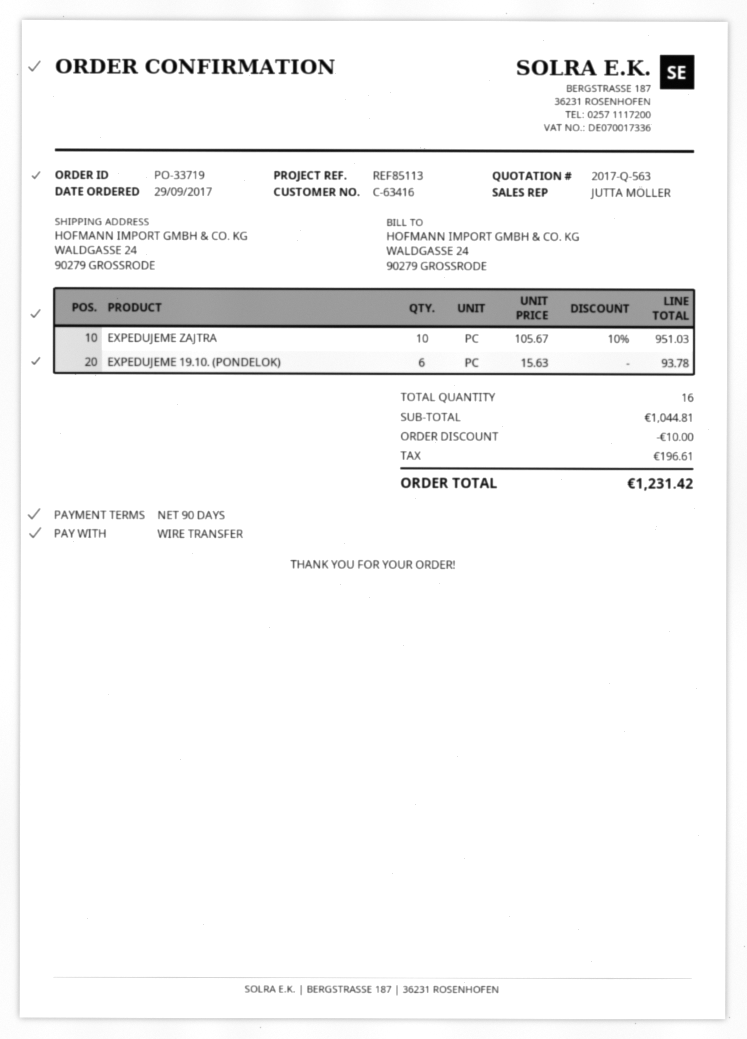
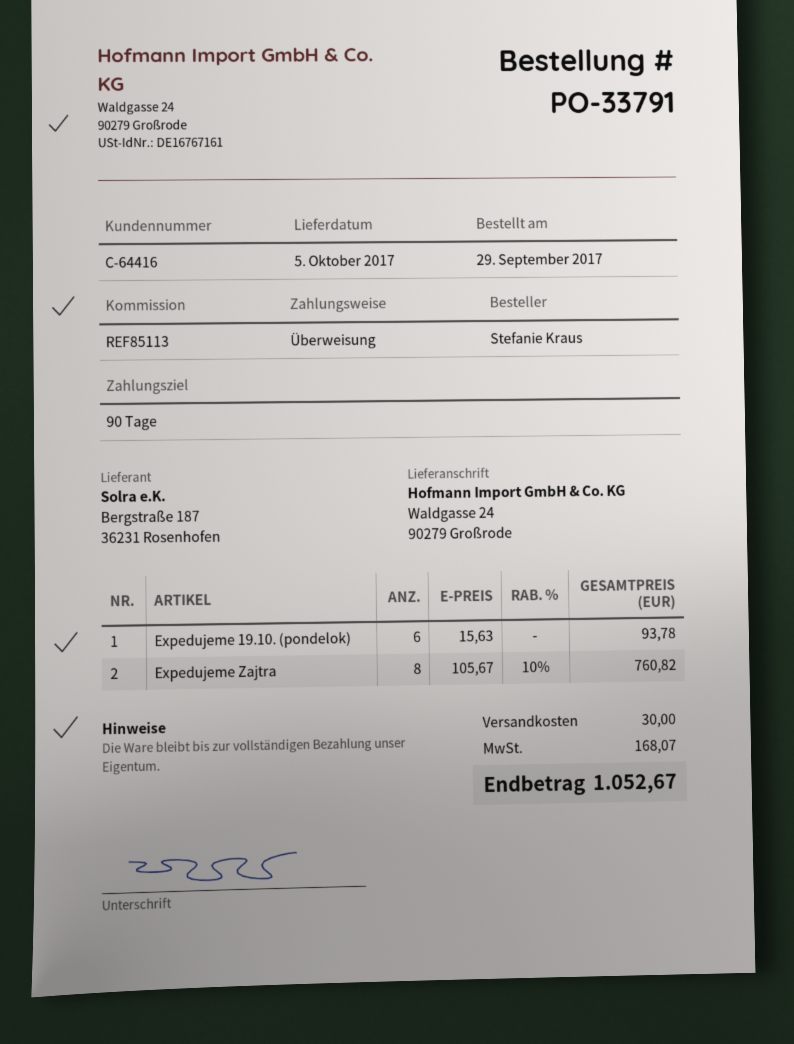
order number: PO-33719 -> PO-33791
customer number: C-63416 -> C-64416
EXPEDUJEME ZAJTRA: 10 x 105.67 - 10% = 951.03 -> 8 x 105.67 - 10% = 760.82
discount: 10.00 -> none
shipping: none -> 30.00
tax: 196.61 -> 168.07
total: 1231.42 -> 1052.67

